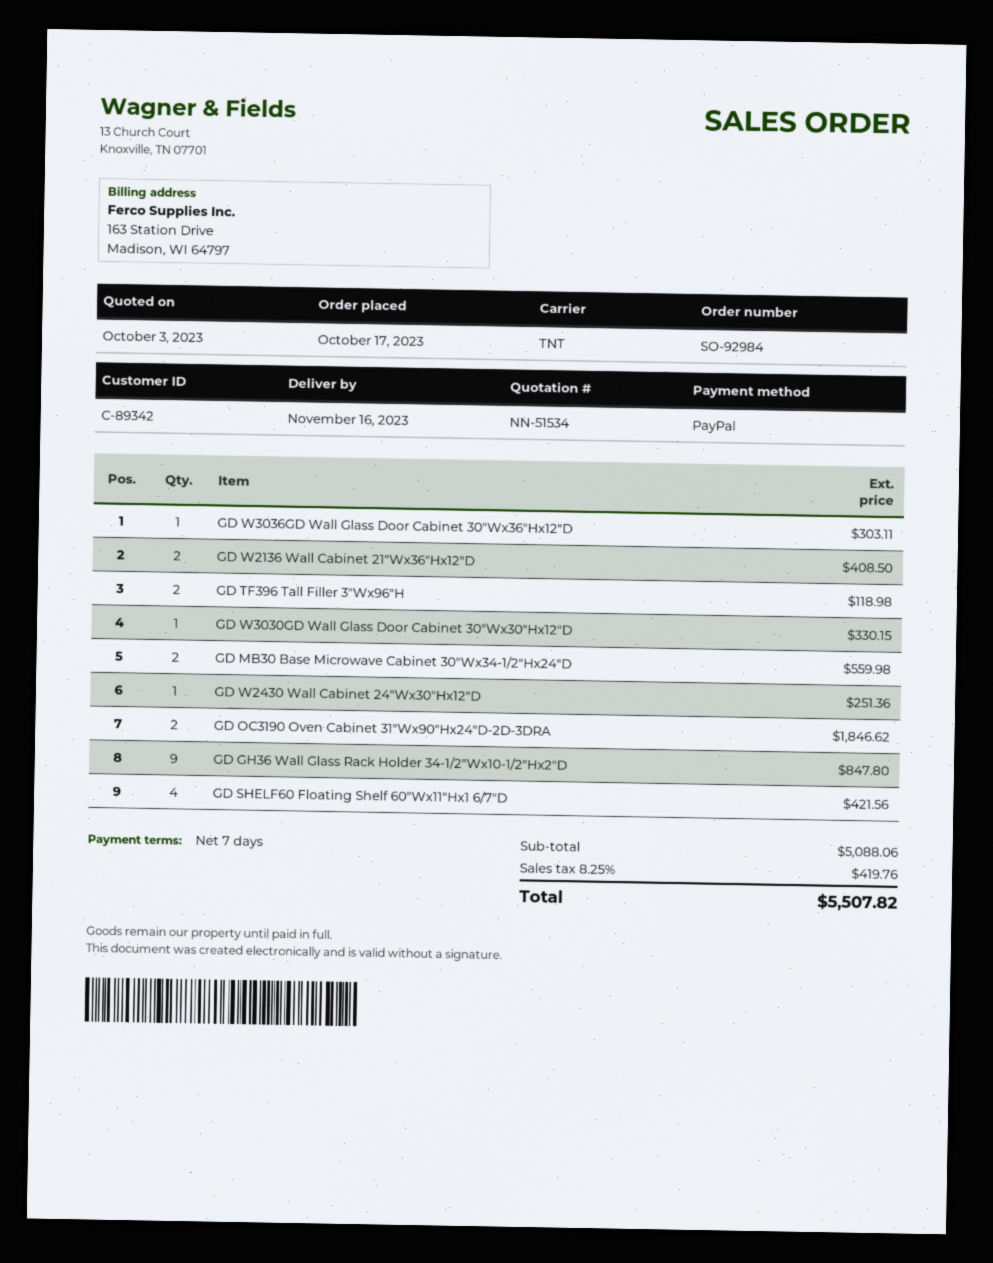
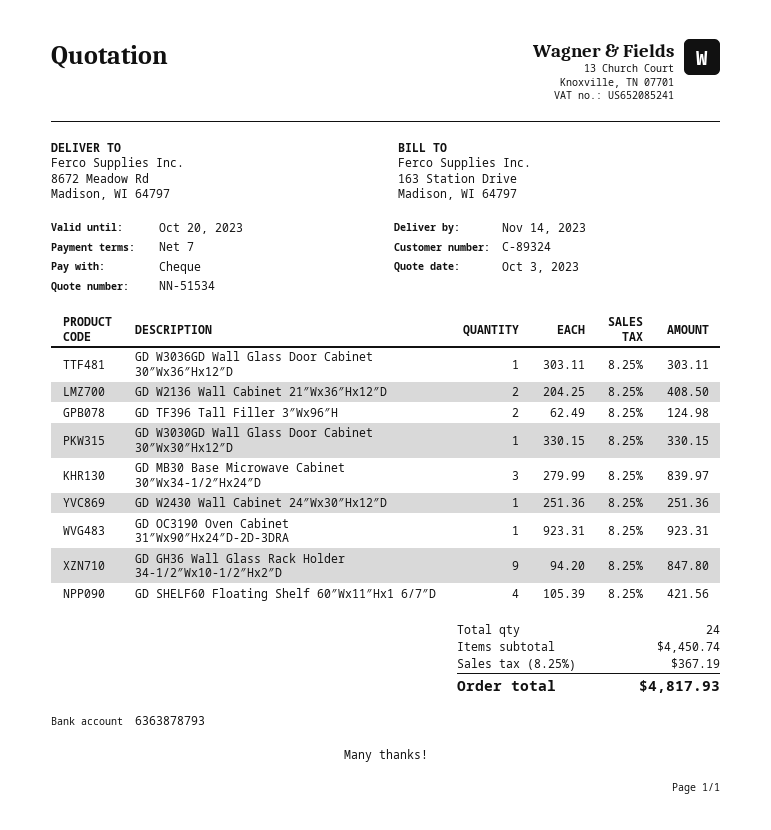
delivery date: 2023-11-16 -> 2023-11-14
customer number: C-89342 -> C-89324
payment method: PayPal -> cheque
GD TF396 Tall Filler 3″Wx96″H: 2 for 118.98 -> 2 for 124.98
GD MB30 Base Microwave Cabinet 30″Wx34-1/2″Hx24″D: 2 for 559.98 -> 3 for 839.97
GD OC3190 Oven Cabinet 31″Wx90″Hx24″D-2D-3DRA: 2 for 1846.62 -> 1 for 923.31
subtotal: 5088.06 -> 4450.74
tax: 8.25% = 419.76 -> 8.25% = 367.19
total: 5507.82 -> 4817.93

